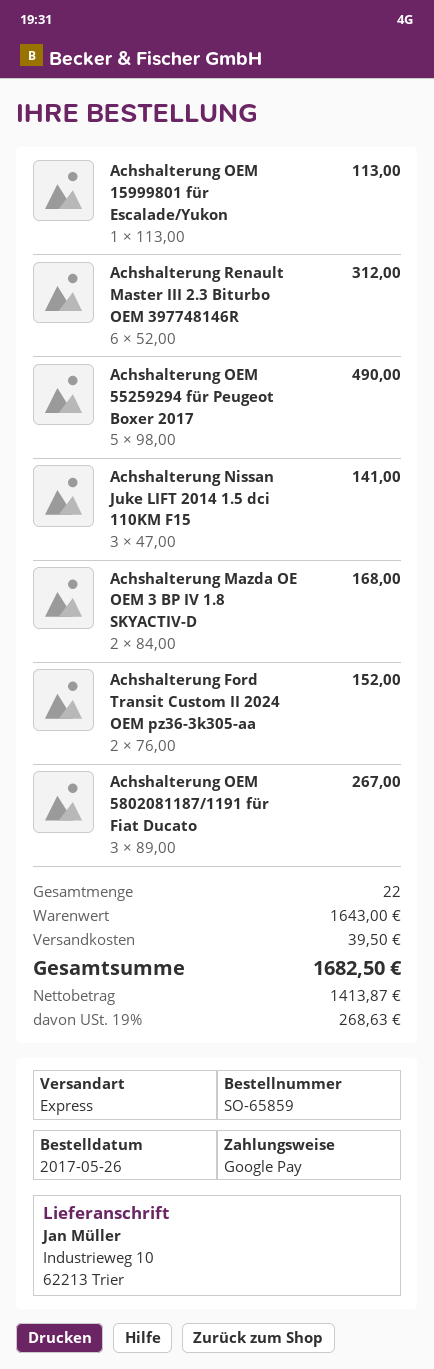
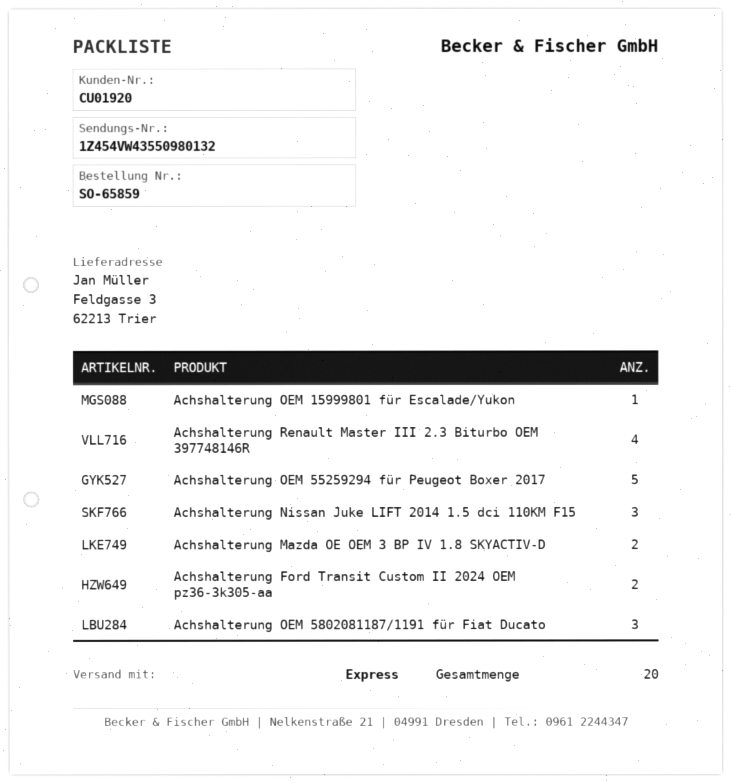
ship to: Industrieweg 10, 62213 Trier -> Feldgasse 3, 62213 Trier
Achshalterung Renault Master III 2.3 Biturbo OEM 397748146R: 6 -> 4
total quantity: 22 -> 20

